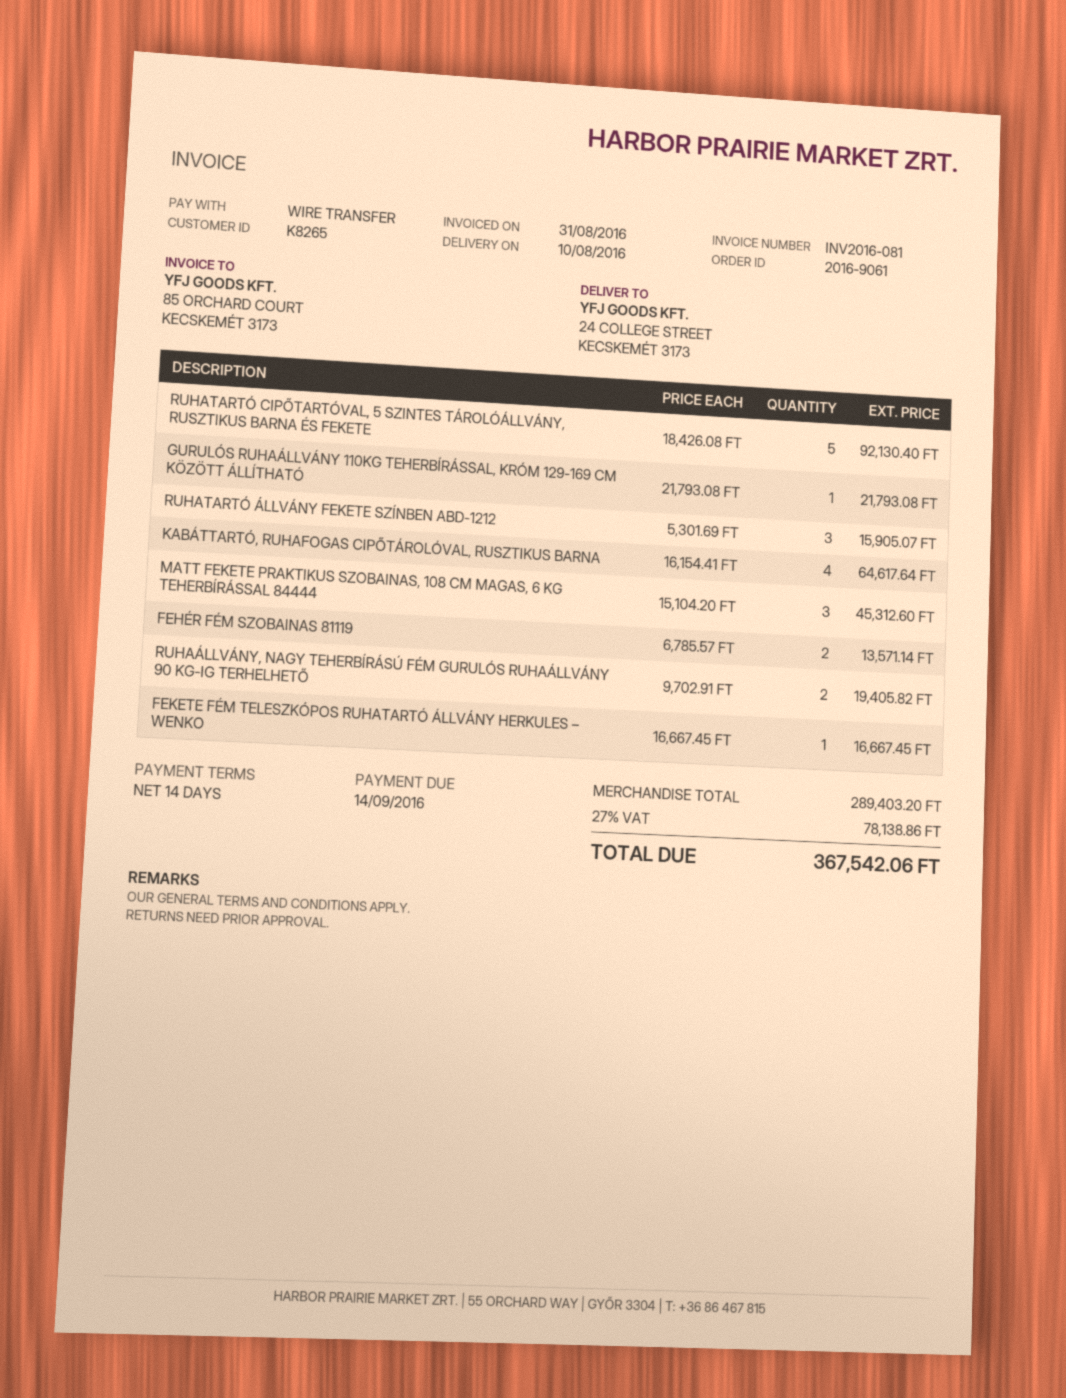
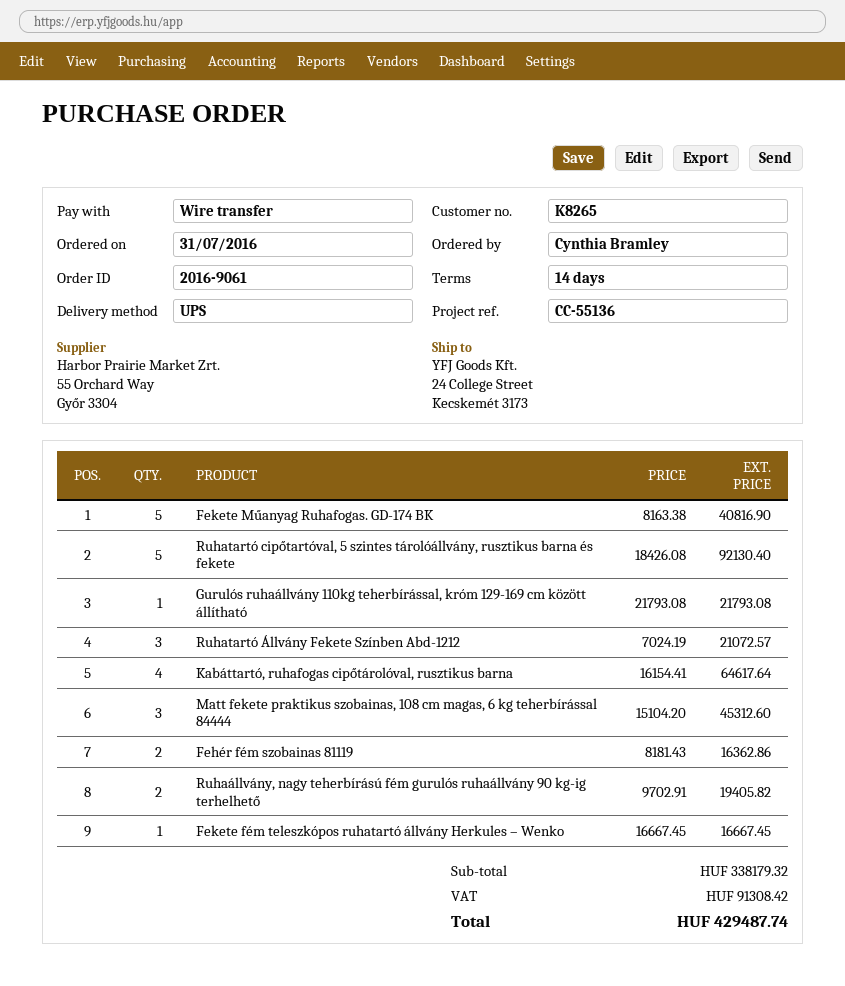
RUHATARTÓ ÁLLVÁNY FEKETE SZÍNBEN ABD-1212: 3 x 5301.69 = 15905.07 -> 3 x 7024.19 = 21072.57
FEHÉR FÉM SZOBAINAS 81119: 2 x 6785.57 = 13571.14 -> 2 x 8181.43 = 16362.86
Fekete Műanyag Ruhafogas. GD-174 BK: none -> 5 x 8163.38 = 40816.90
subtotal: 289403.20 -> 338179.32
tax: 78138.86 -> 91308.42
total: 367542.06 -> 429487.74

